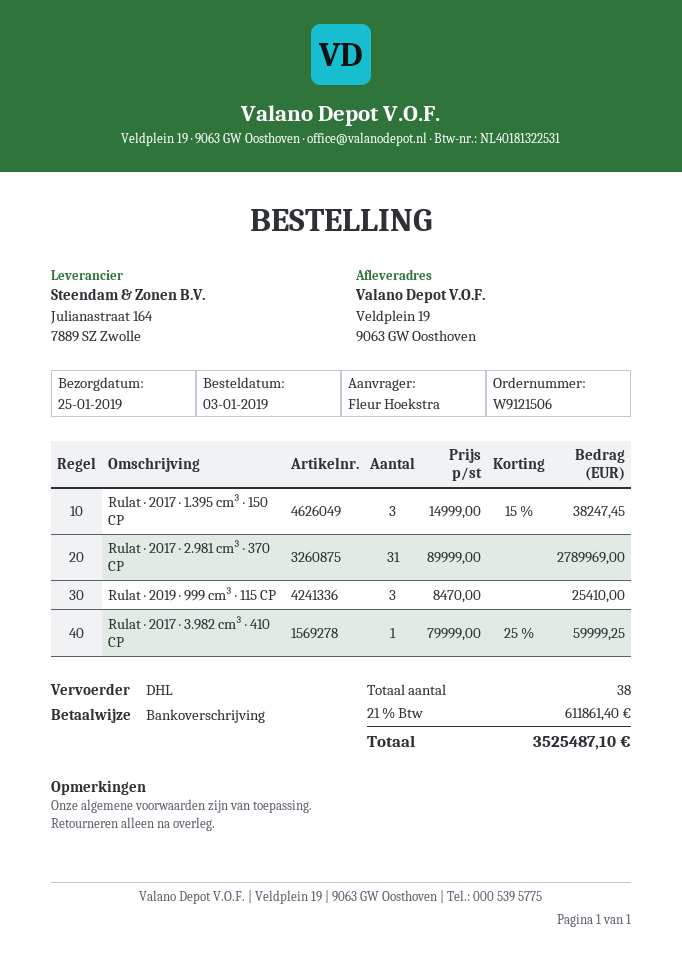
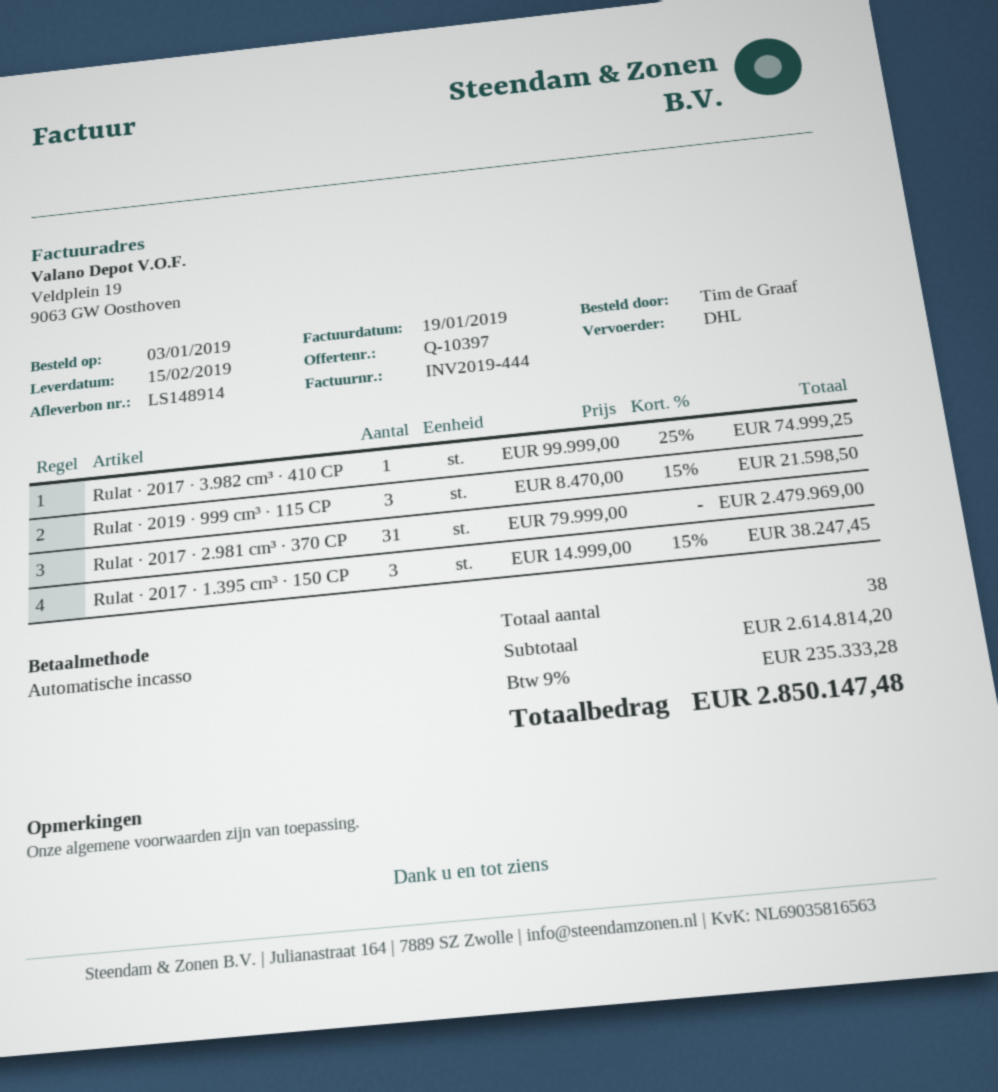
delivery date: 2019-01-25 -> 2019-02-15
ordered by: Fleur Hoekstra -> Tim de Graaf
payment method: bank transfer -> direct debit
Rulat · 2017 · 2.981 cm³ · 370 CP: 31 x 89999.00 = 2789969.00 -> 31 x 79999.00 = 2479969.00
Rulat · 2019 · 999 cm³ · 115 CP: 3 x 8470.00 = 25410.00 -> 3 x 8470.00 - 15% = 21598.50
Rulat · 2017 · 3.982 cm³ · 410 CP: 1 x 79999.00 - 25% = 59999.25 -> 1 x 99999.00 - 25% = 74999.25
tax: 21% = 611861.40 -> 9% = 235333.28
total: 3525487.10 -> 2850147.48

